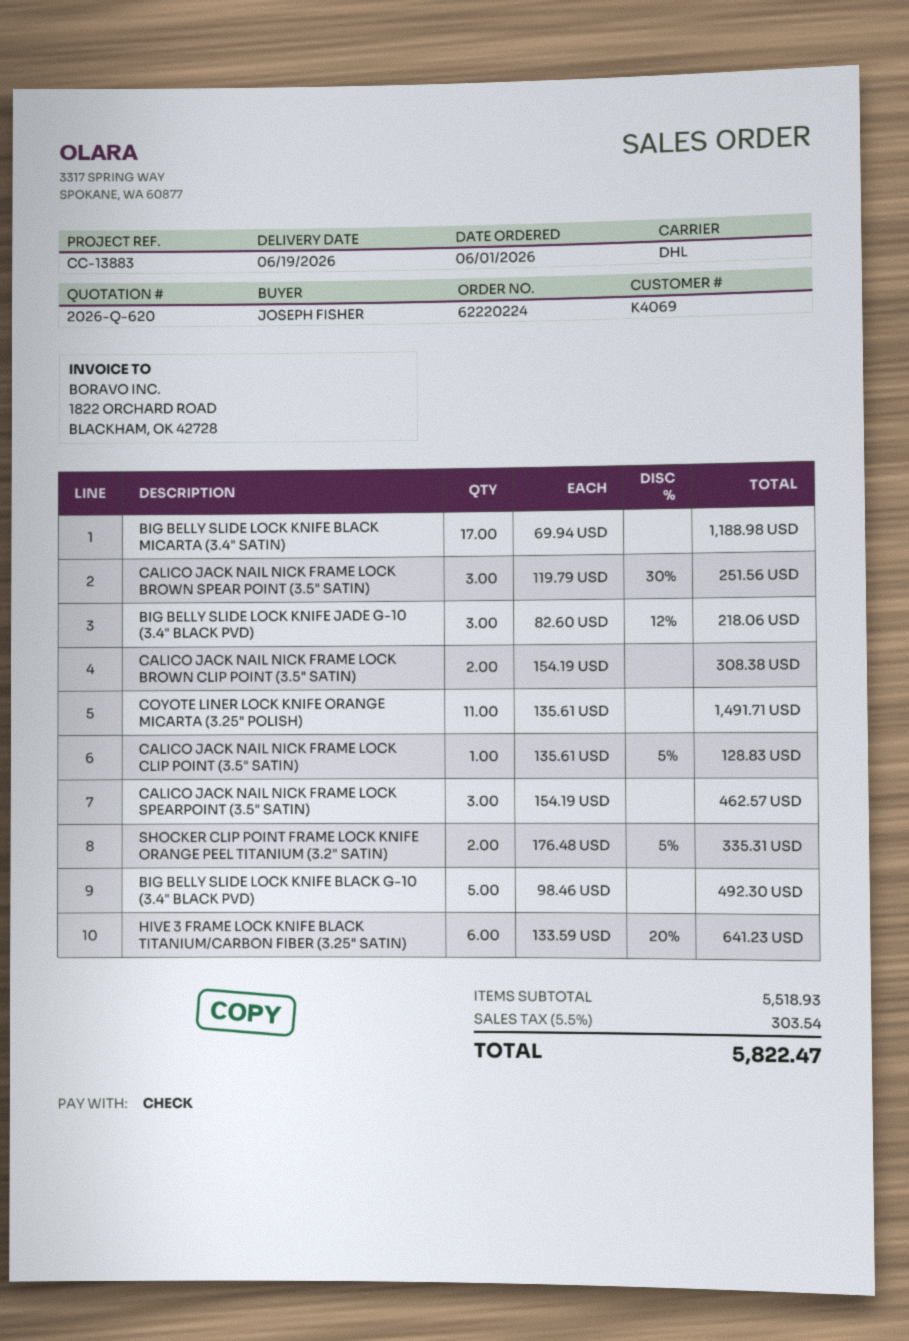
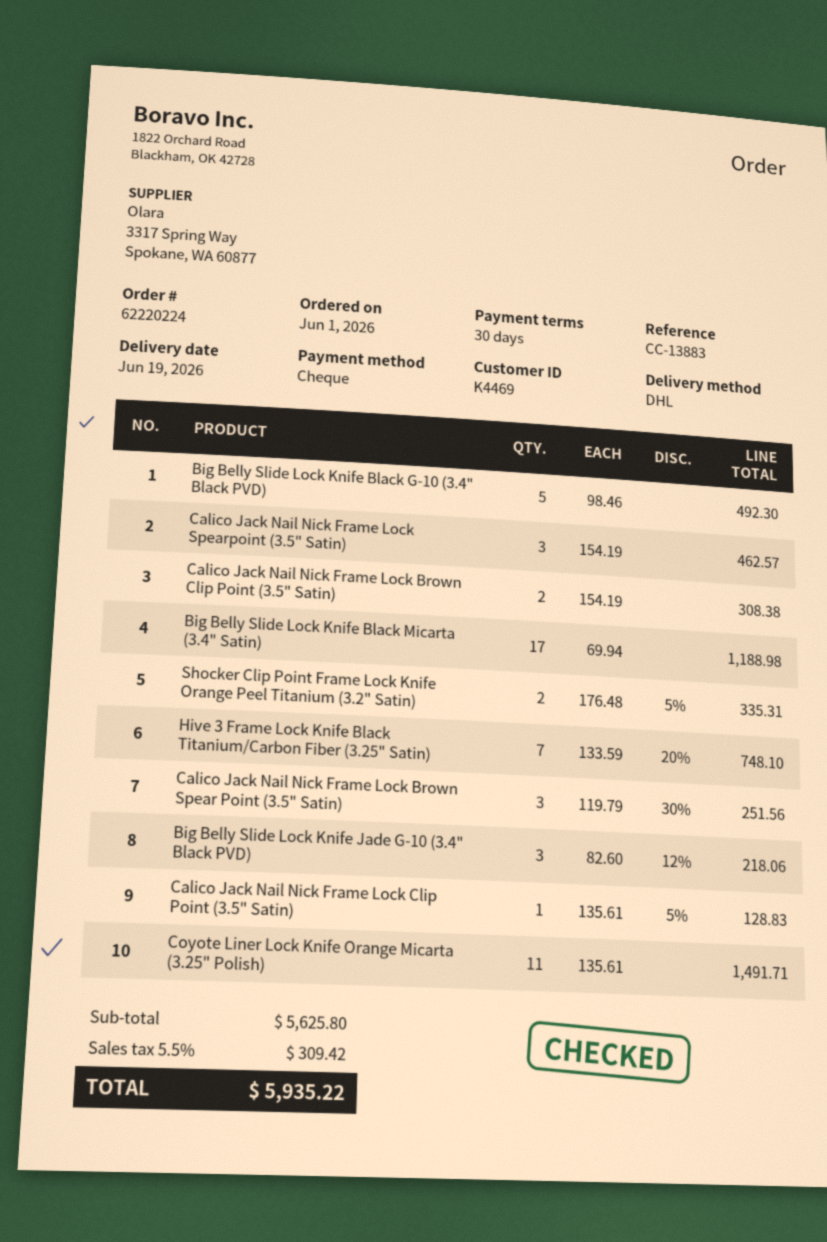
customer number: K4069 -> K4469
HIVE 3 FRAME LOCK KNIFE BLACK TITANIUM/CARBON FIBER (3.25" SATIN): 6 x 133.59 - 20% = 641.23 -> 7 x 133.59 - 20% = 748.10
subtotal: 5518.93 -> 5625.80
tax: 5.5% = 303.54 -> 5.5% = 309.42
total: 5822.47 -> 5935.22

